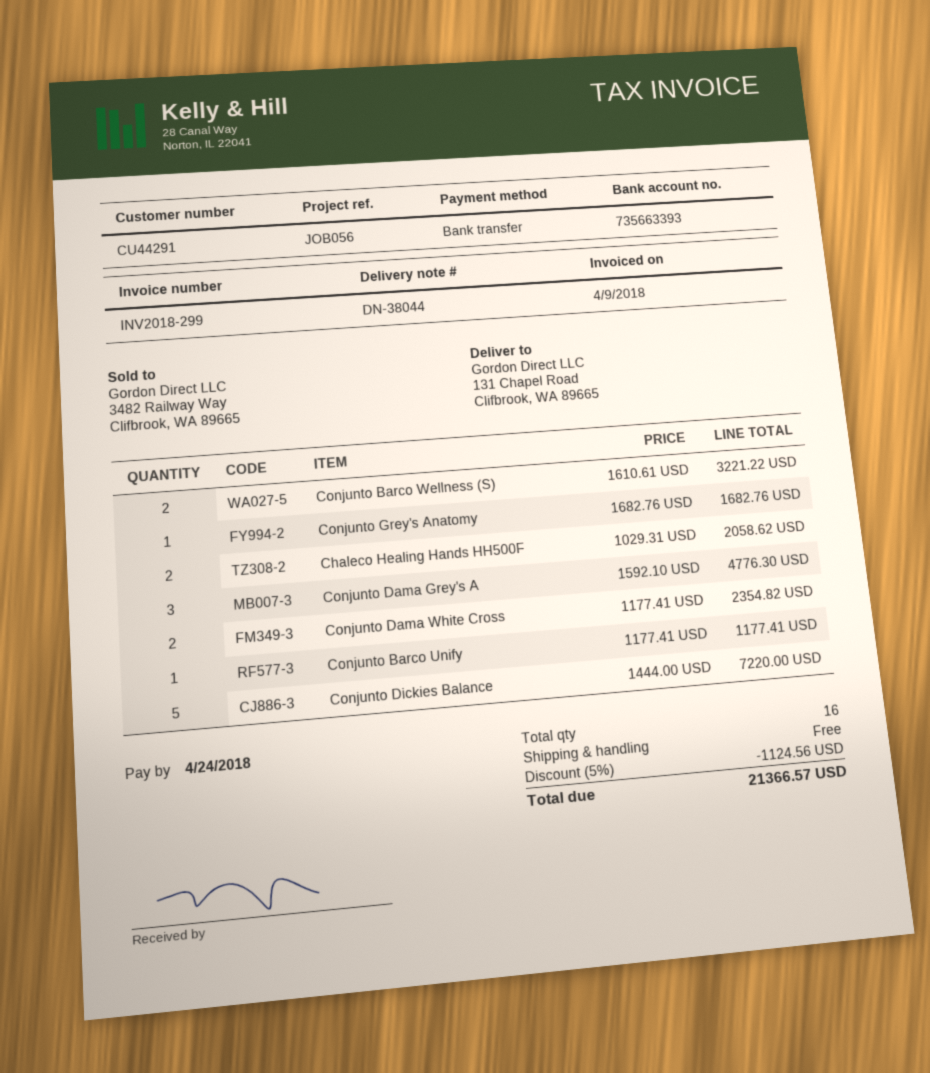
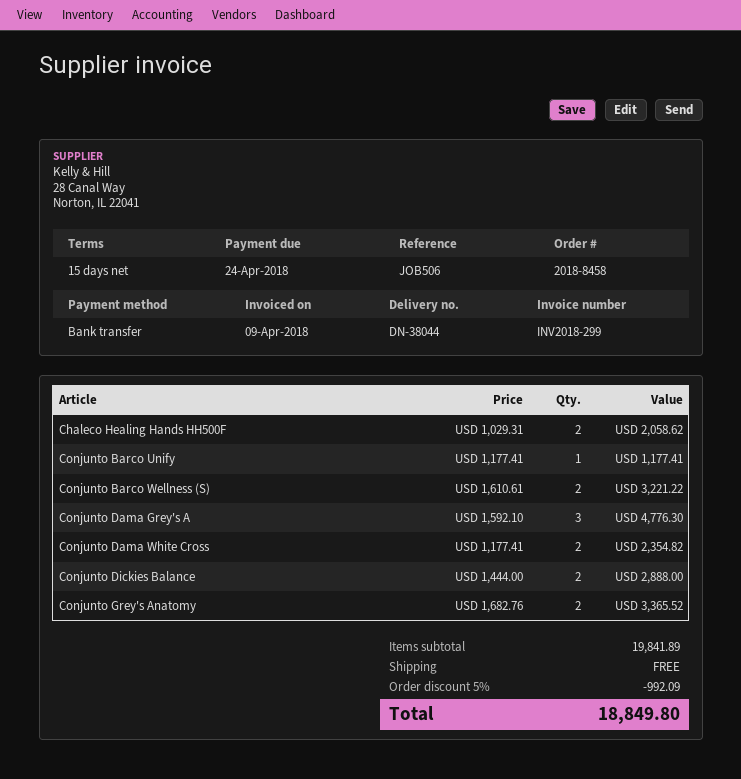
reference: JOB056 -> JOB506
Conjunto Grey's Anatomy: 1 x 1682.76 = 1682.76 -> 2 x 1682.76 = 3365.52
Conjunto Dickies Balance: 5 x 1444.00 = 7220.00 -> 2 x 1444.00 = 2888.00
discount: 5% = 1124.56 -> 5% = 992.09
total: 21366.57 -> 18849.80

